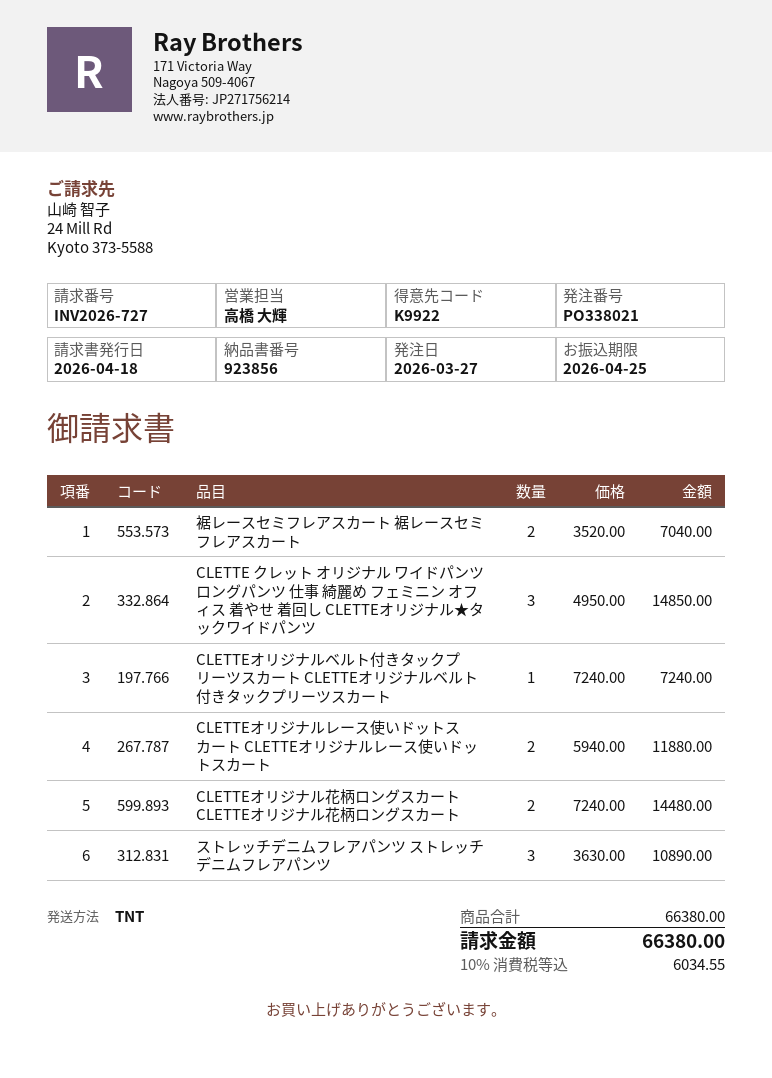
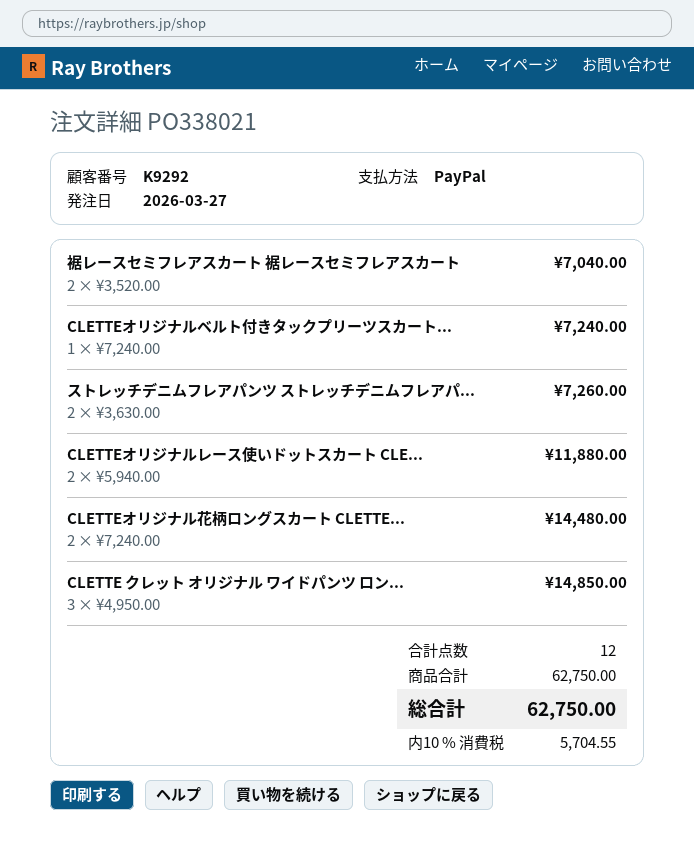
customer number: K9922 -> K9292
ストレッチデニムフレアパンツ ストレッチデニムフレアパンツ: 3 x 3630.00 = 10890.00 -> 2 x 3630.00 = 7260.00
subtotal: 66380.00 -> 62750.00
tax: 10% = 6034.55 -> 10% = 5704.55
total: 66380.00 -> 62750.00

